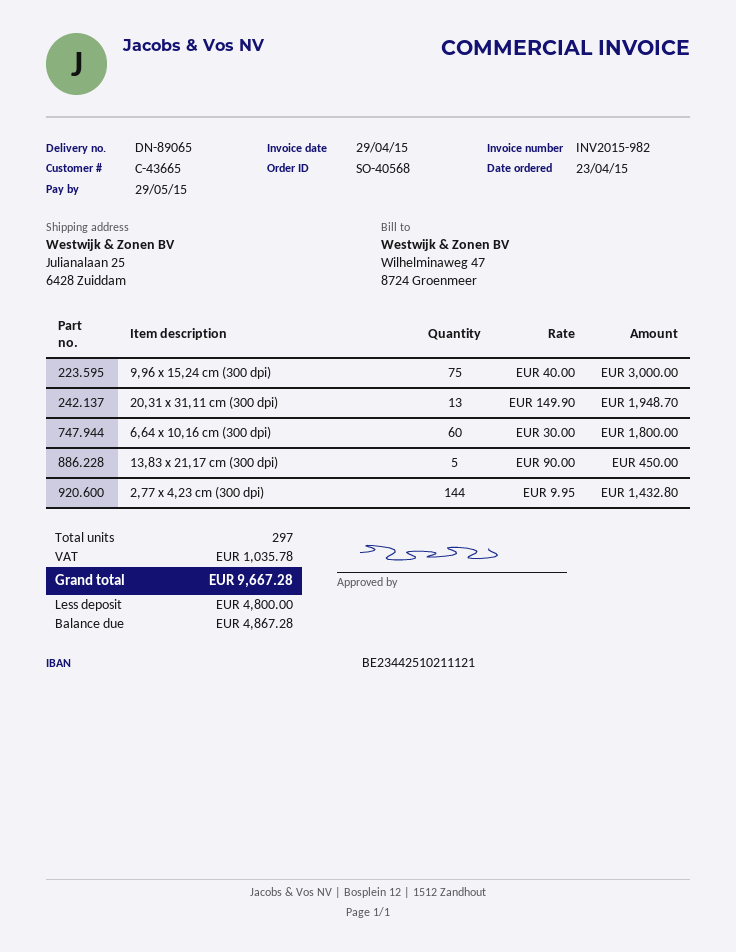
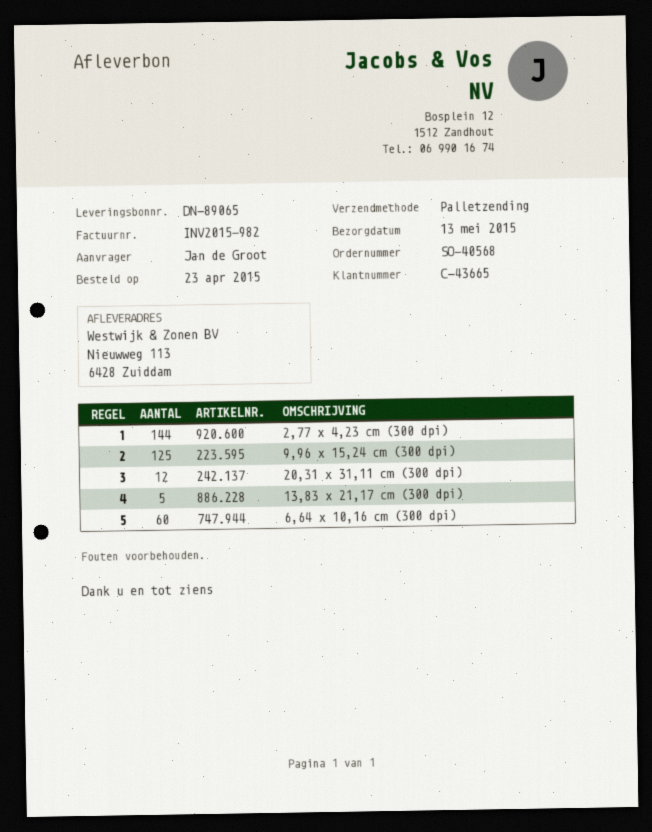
ship to: Julianalaan 25, 6428 Zuiddam -> Nieuwweg 113, 6428 Zuiddam
9,96 x 15,24 cm (300 dpi): 75 -> 125
20,31 x 31,11 cm (300 dpi): 13 -> 12

